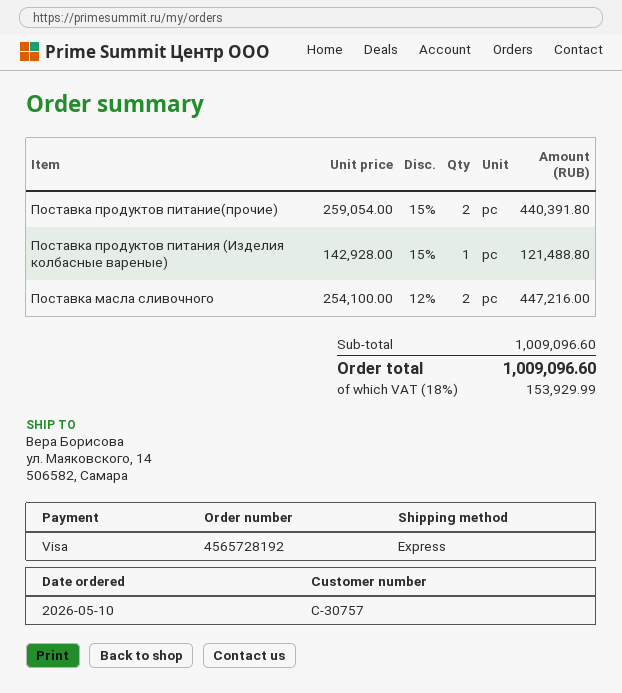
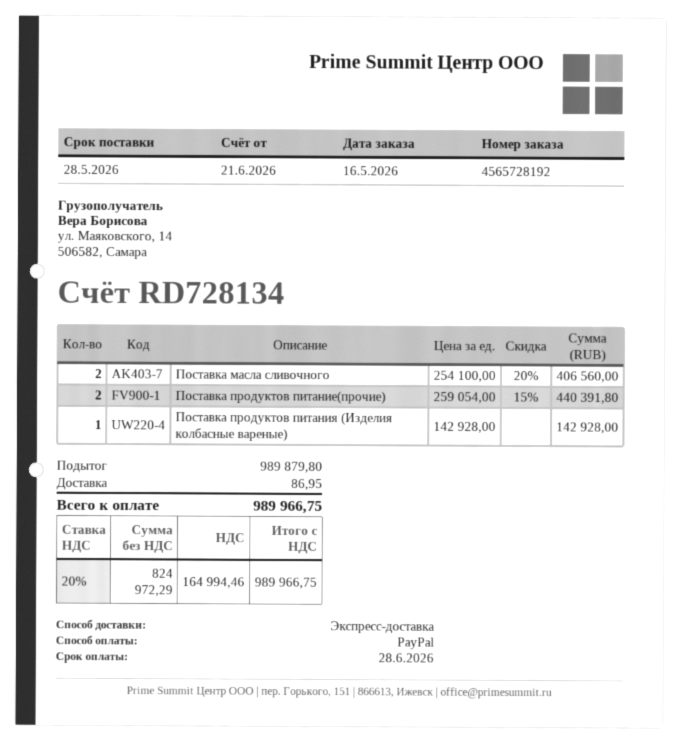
order date: 2026-05-10 -> 2026-05-16
payment method: Visa -> PayPal
Поставка продуктов питания (Изделия колбасные вареные): 1 x 142928.00 - 15% = 121488.80 -> 1 x 142928.00 = 142928.00
Поставка масла сливочного: 2 x 254100.00 - 12% = 447216.00 -> 2 x 254100.00 - 20% = 406560.00
subtotal: 1009096.60 -> 989879.80
shipping: none -> 86.95
tax: 18% = 153929.99 -> 20% = 164994.46
total: 1009096.60 -> 989966.75

